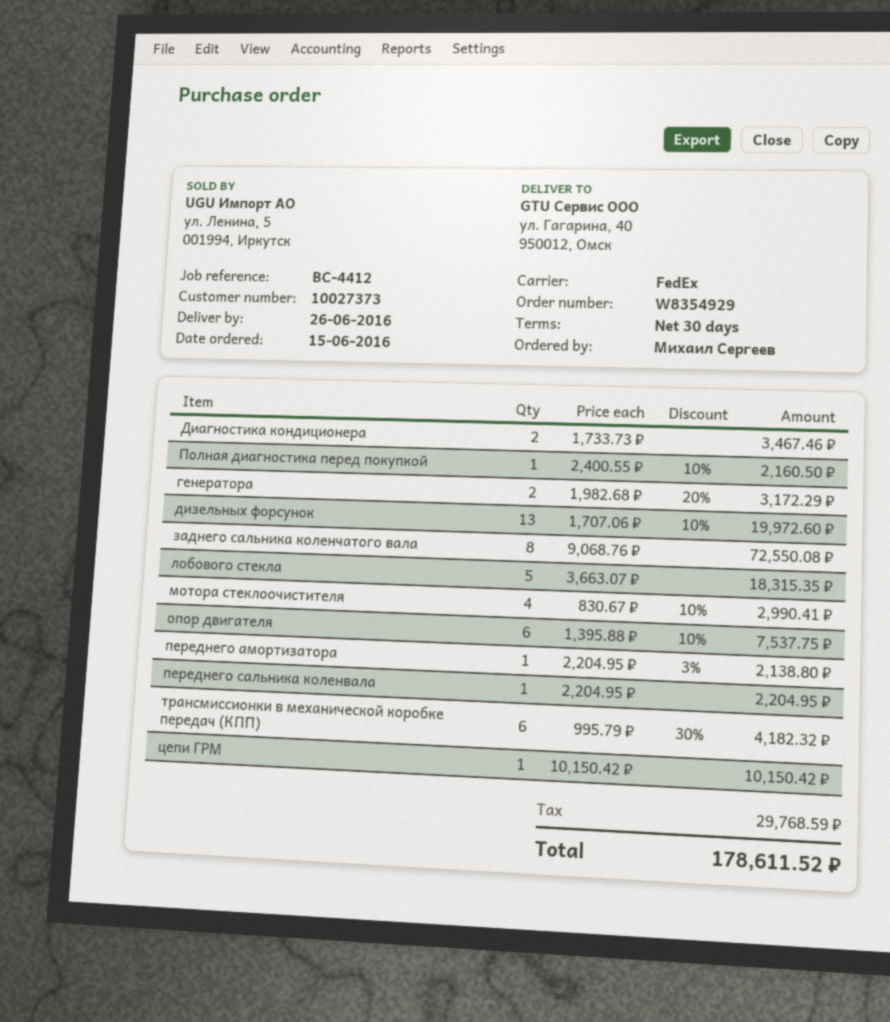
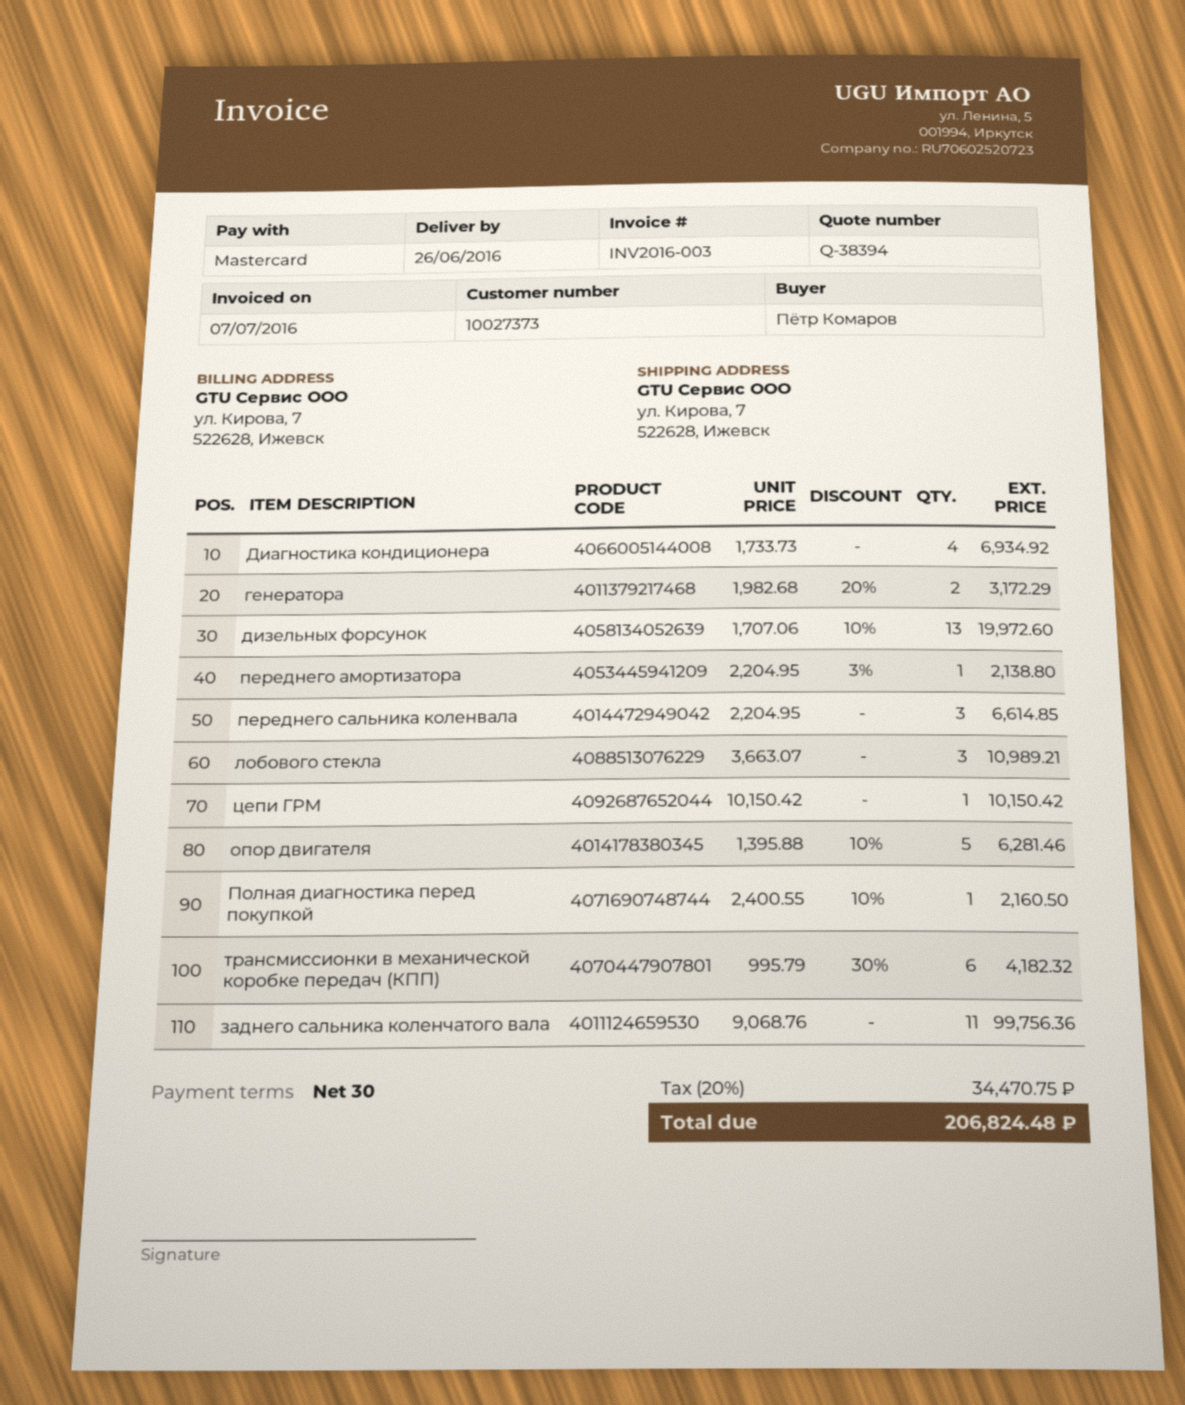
ordered by: Михаил Сергеев -> Пётр Комаров
ship to: ул. Гагарина, 40, 950012, Омск -> ул. Кирова, 7, 522628, Ижевск
Диагностика кондиционера: 2 x 1733.73 = 3467.46 -> 4 x 1733.73 = 6934.92
заднего сальника коленчатого вала: 8 x 9068.76 = 72550.08 -> 11 x 9068.76 = 99756.36
лобового стекла: 5 x 3663.07 = 18315.35 -> 3 x 3663.07 = 10989.21
мотора стеклоочистителя: 4 x 830.67 - 10% = 2990.41 -> none
опор двигателя: 6 x 1395.88 - 10% = 7537.75 -> 5 x 1395.88 - 10% = 6281.46
переднего сальника коленвала: 1 x 2204.95 = 2204.95 -> 3 x 2204.95 = 6614.85
tax: 29768.59 -> 34470.75
total: 178611.52 -> 206824.48

